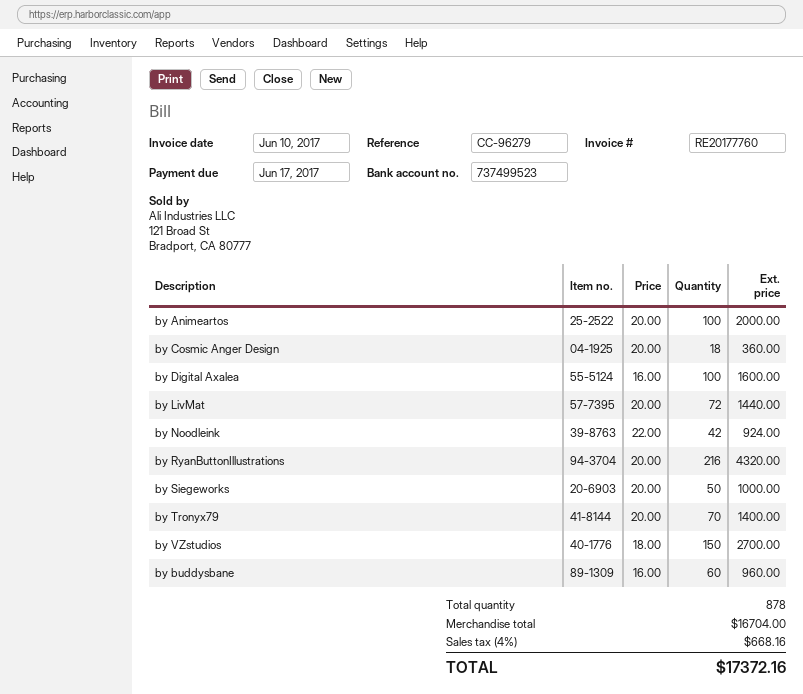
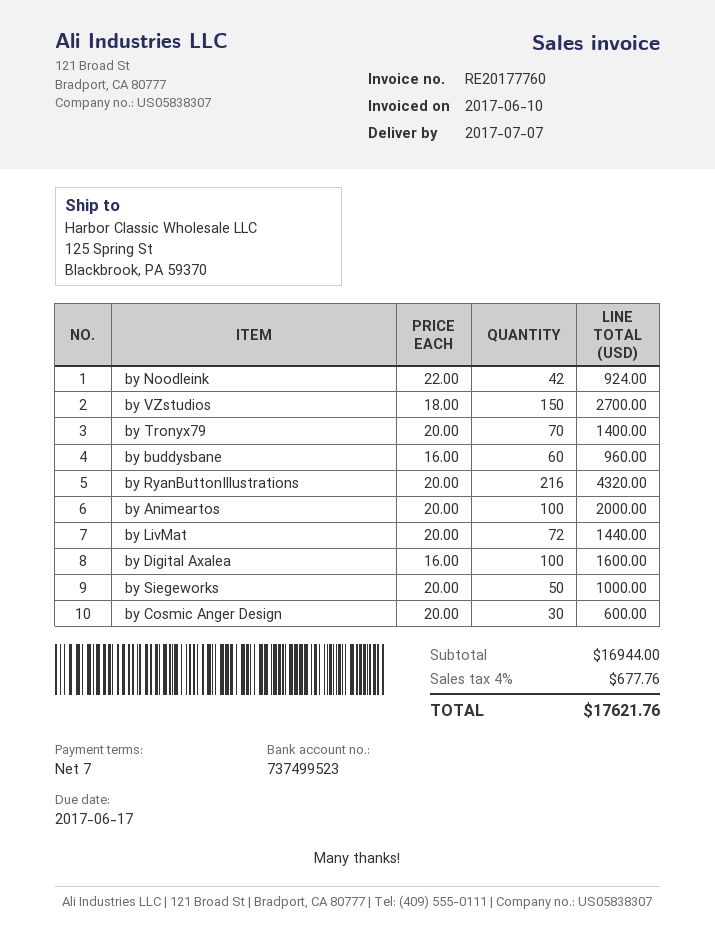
by Cosmic Anger Design: 18 x 20.00 = 360.00 -> 30 x 20.00 = 600.00
subtotal: 16704.00 -> 16944.00
tax: 4% = 668.16 -> 4% = 677.76
total: 17372.16 -> 17621.76

